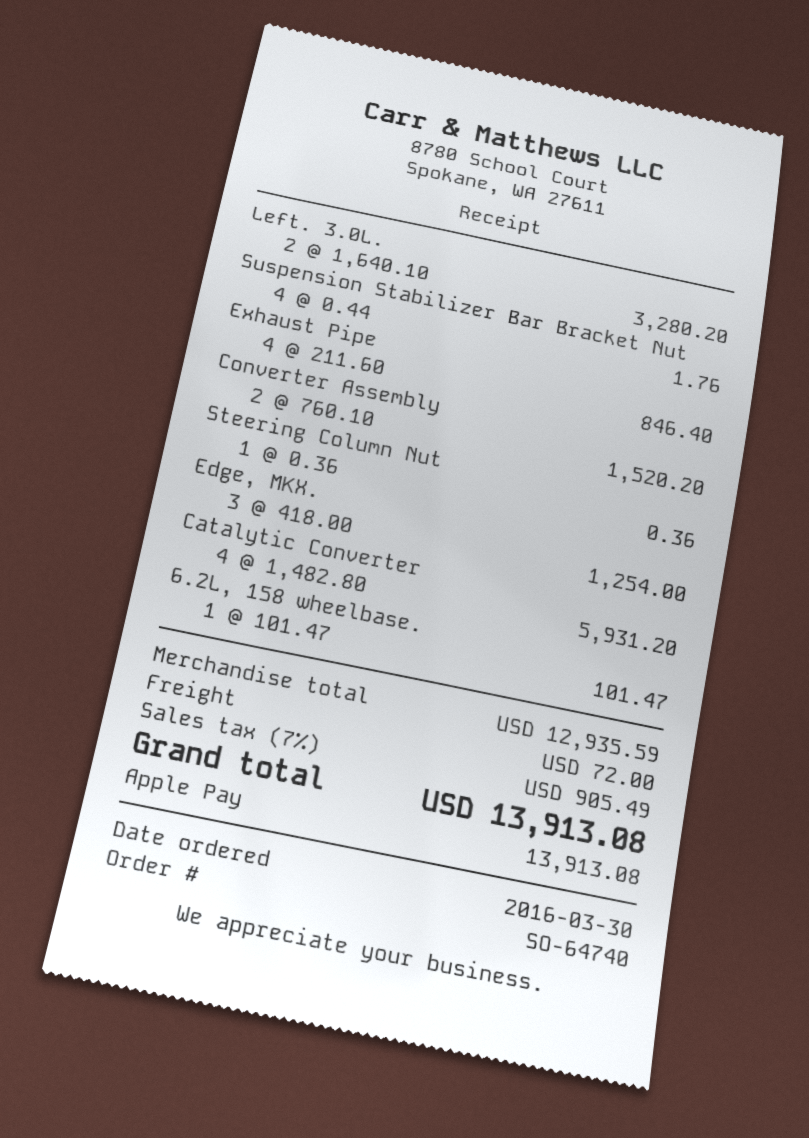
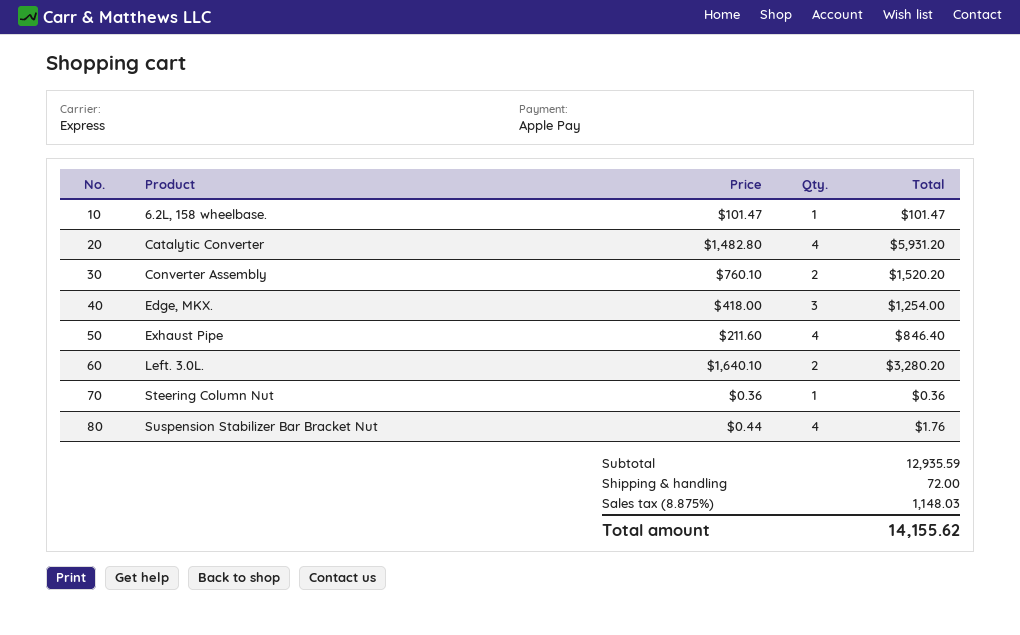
tax: 7% = 905.49 -> 8.875% = 1148.03
total: 13913.08 -> 14155.62

